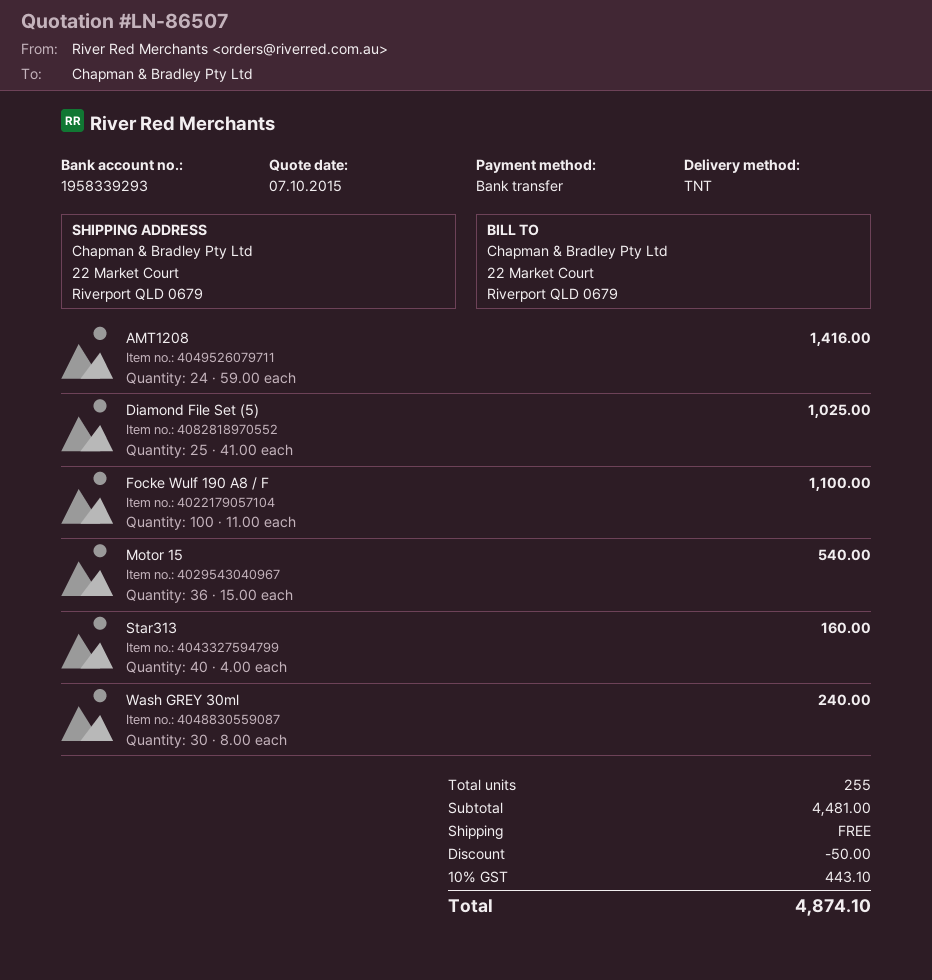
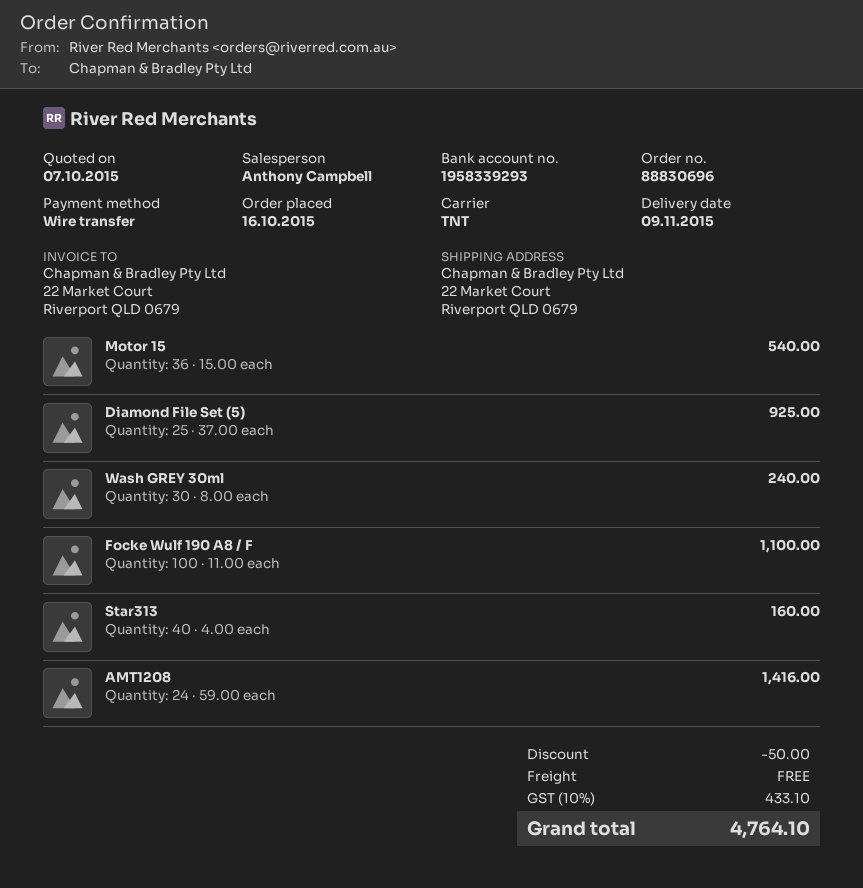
Diamond File Set (5): 25 x 41.00 = 1025.00 -> 25 x 37.00 = 925.00
tax: 10% = 443.10 -> 10% = 433.10
total: 4874.10 -> 4764.10

